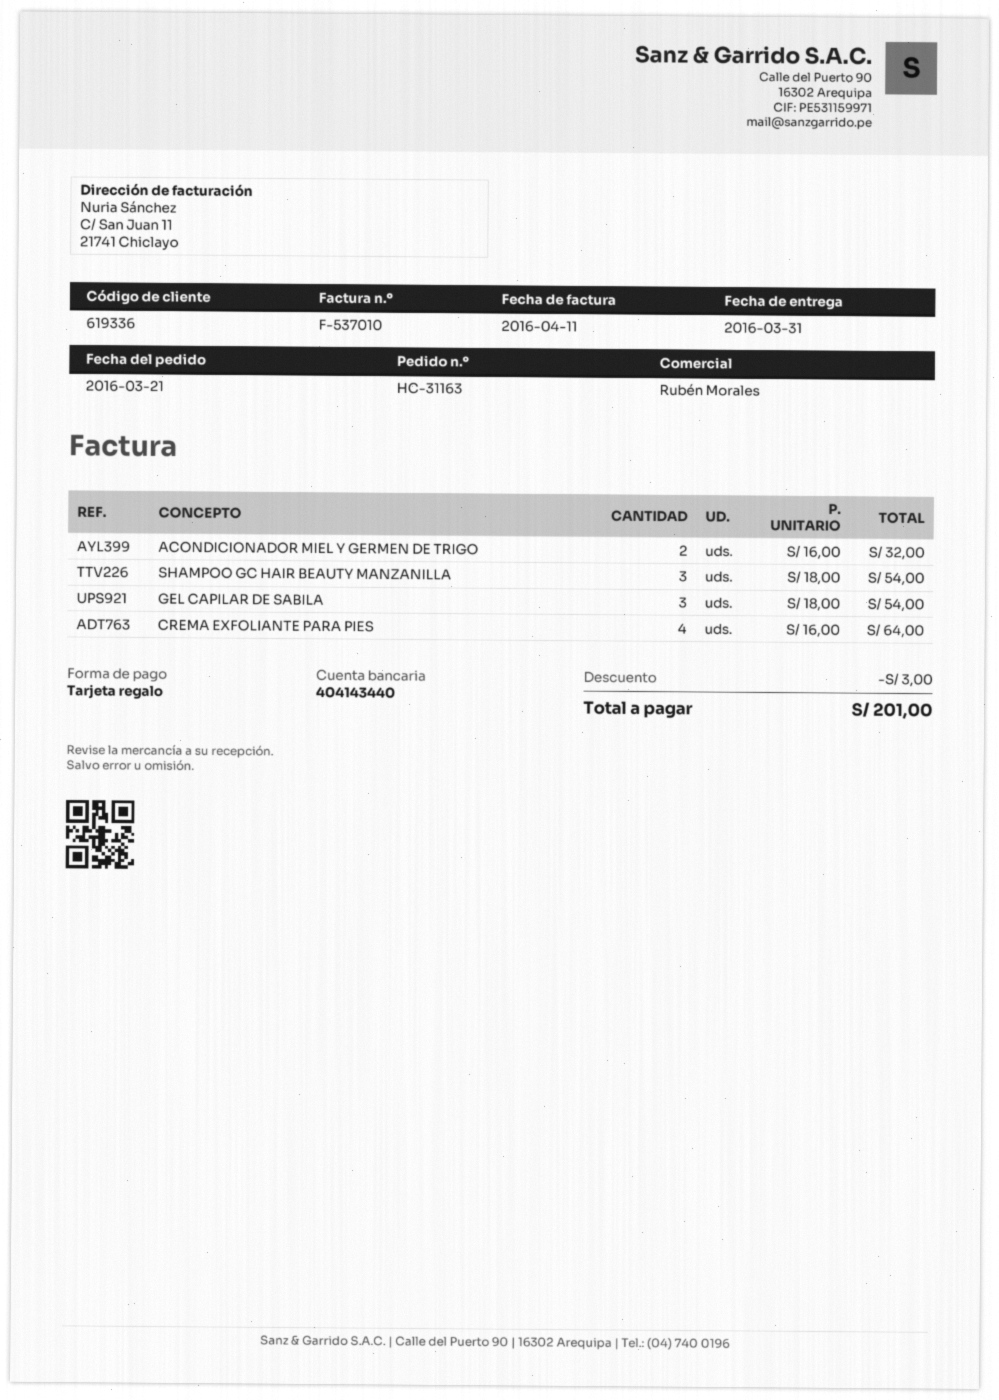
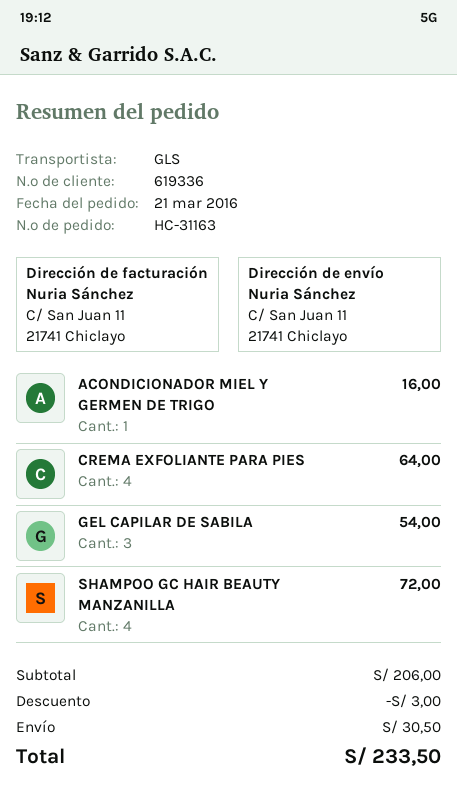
ACONDICIONADOR MIEL Y GERMEN DE TRIGO: 2 for 32.00 -> 1 for 16.00
SHAMPOO GC HAIR BEAUTY MANZANILLA: 3 for 54.00 -> 4 for 72.00
shipping: none -> 30.50
total: 201.00 -> 233.50

